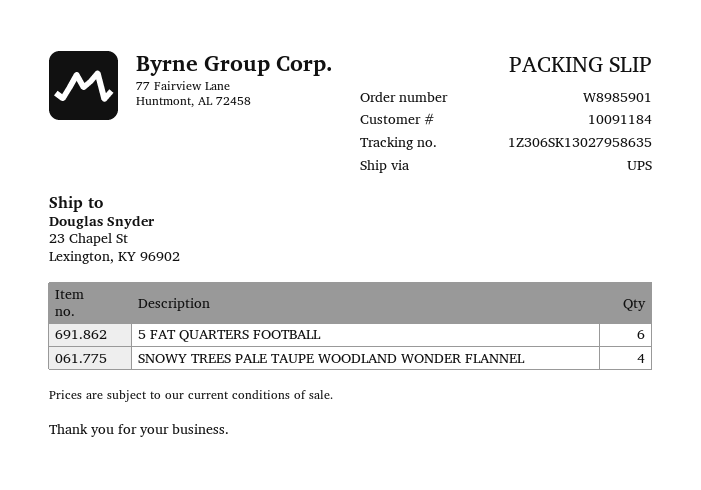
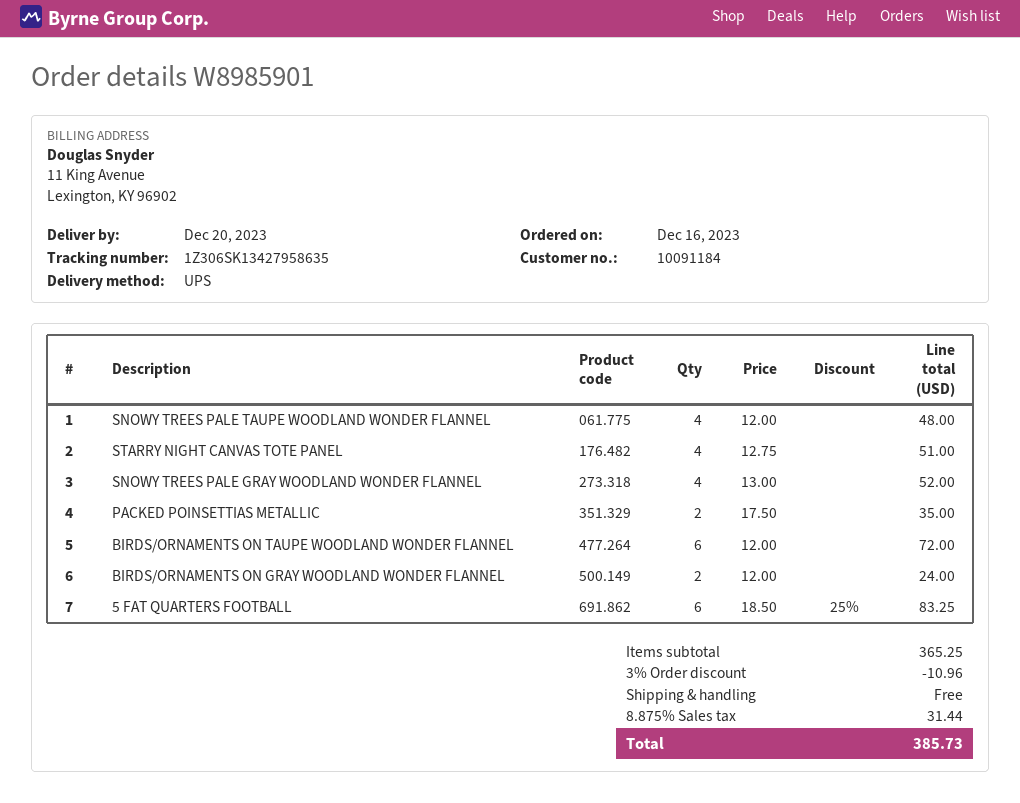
tracking number: 1Z306SK13027958635 -> 1Z306SK13427958635
STARRY NIGHT CANVAS TOTE PANEL: none -> 4
SNOWY TREES PALE GRAY WOODLAND WONDER FLANNEL: none -> 4
PACKED POINSETTIAS METALLIC: none -> 2
BIRDS/ORNAMENTS ON TAUPE WOODLAND WONDER FLANNEL: none -> 6
BIRDS/ORNAMENTS ON GRAY WOODLAND WONDER FLANNEL: none -> 2

